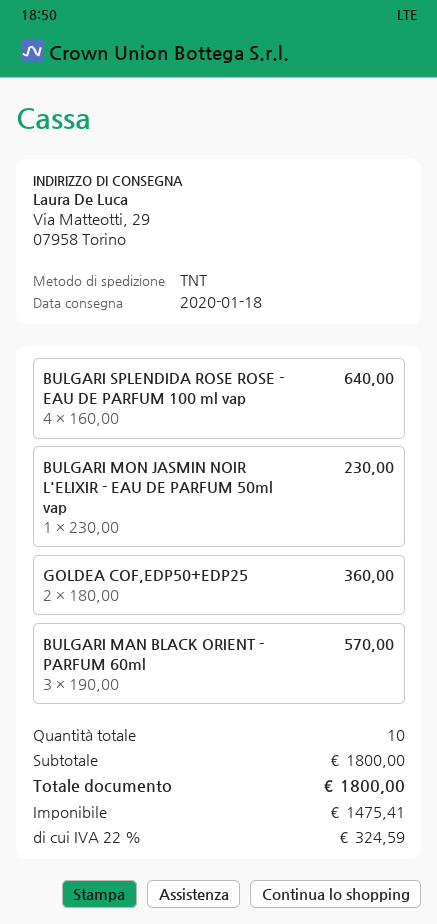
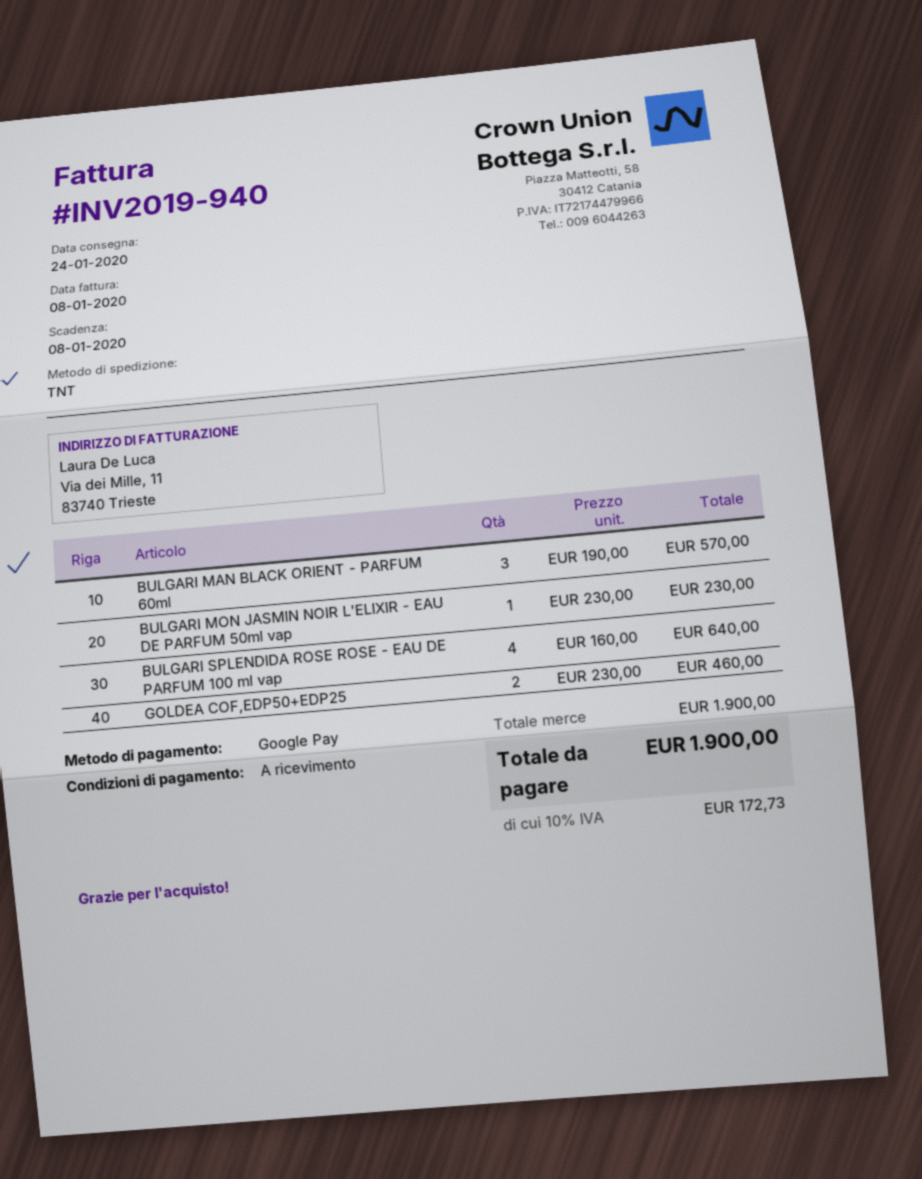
delivery date: 2020-01-18 -> 2020-01-24
GOLDEA COF,EDP50+EDP25: 2 x 180.00 = 360.00 -> 2 x 230.00 = 460.00
subtotal: 1800.00 -> 1900.00
tax: 22% = 324.59 -> 10% = 172.73
total: 1800.00 -> 1900.00

